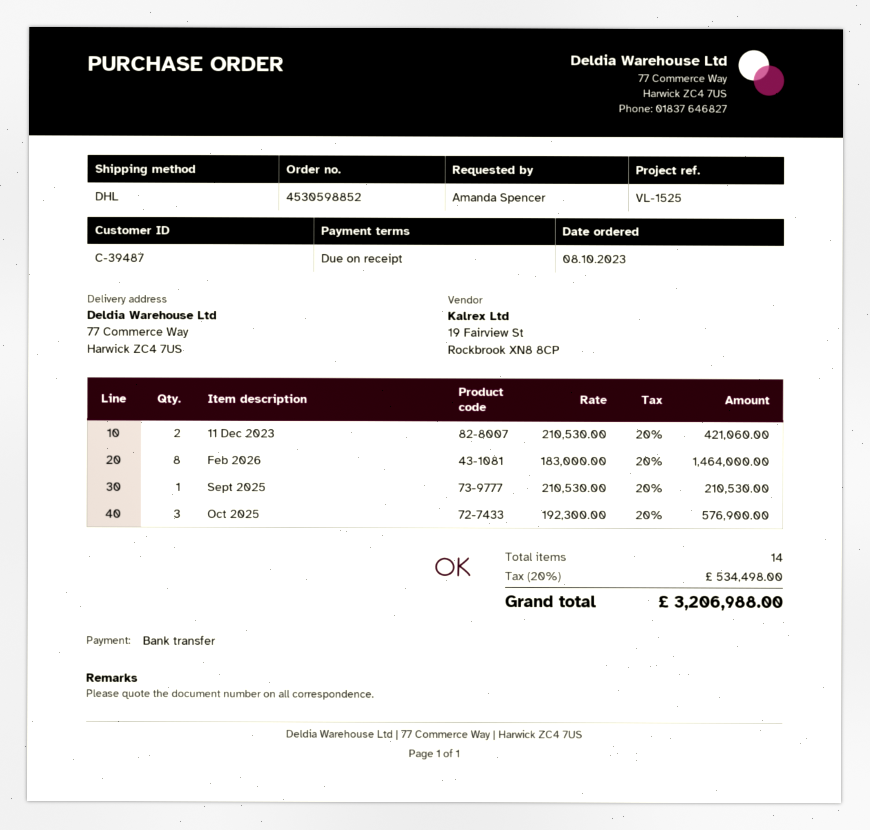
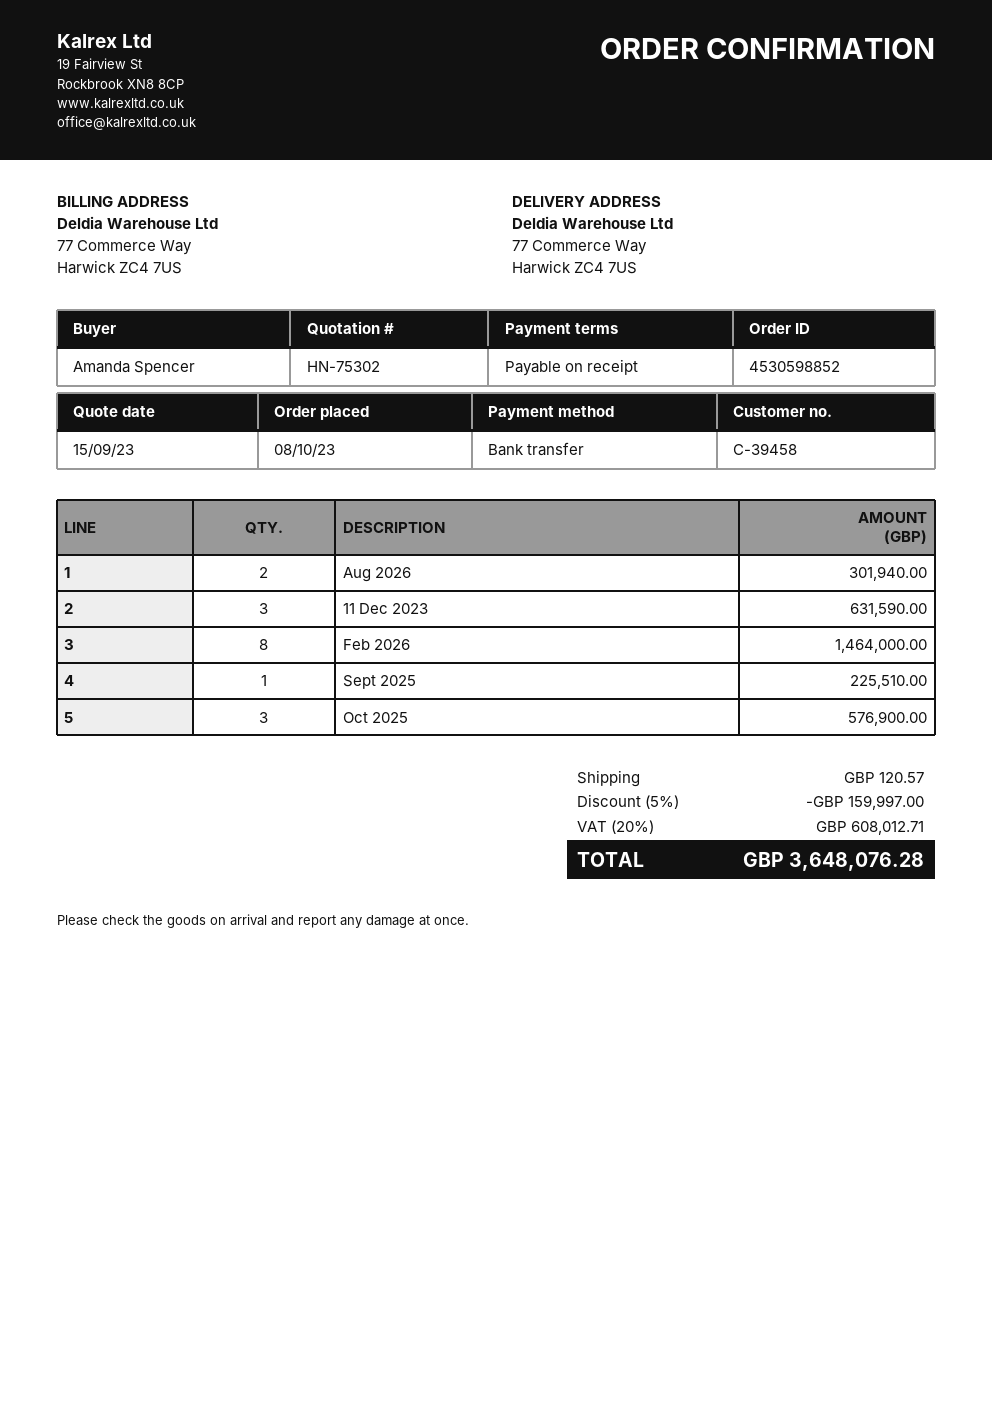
customer number: C-39487 -> C-39458
11 Dec 2023: 2 for 421060.00 -> 3 for 631590.00
Sept 2025: 1 for 210530.00 -> 1 for 225510.00
Aug 2026: none -> 2 for 301940.00
discount: none -> 5% = 159997.00
shipping: none -> 120.57
tax: 20% = 534498.00 -> 20% = 608012.71
total: 3206988.00 -> 3648076.28

